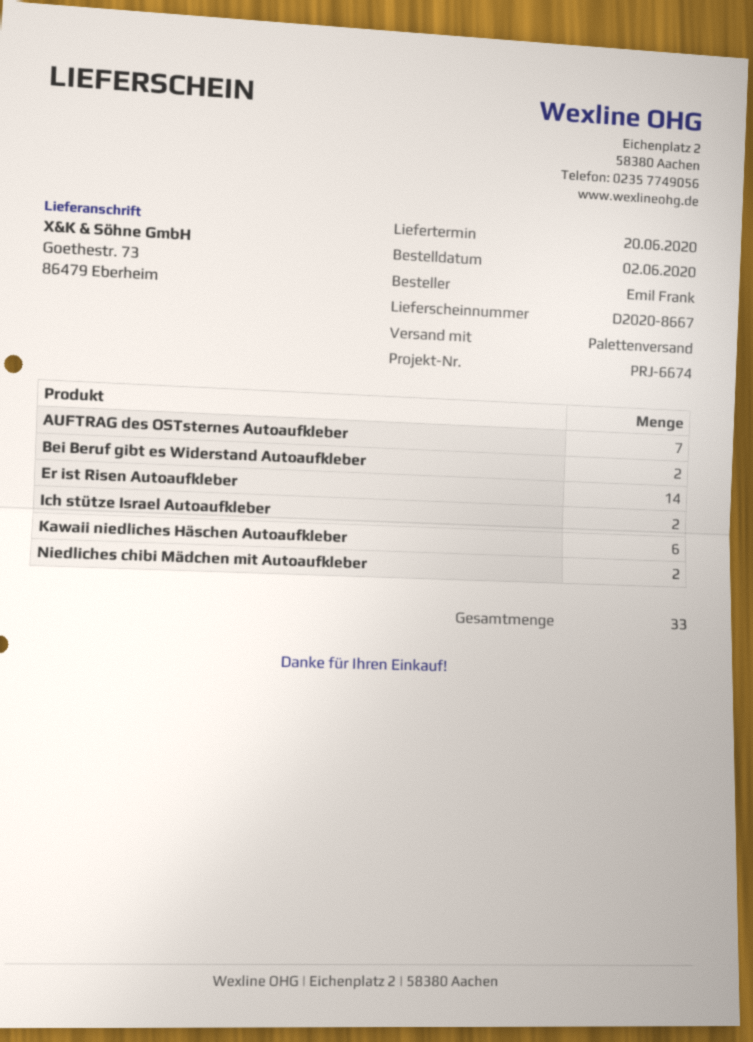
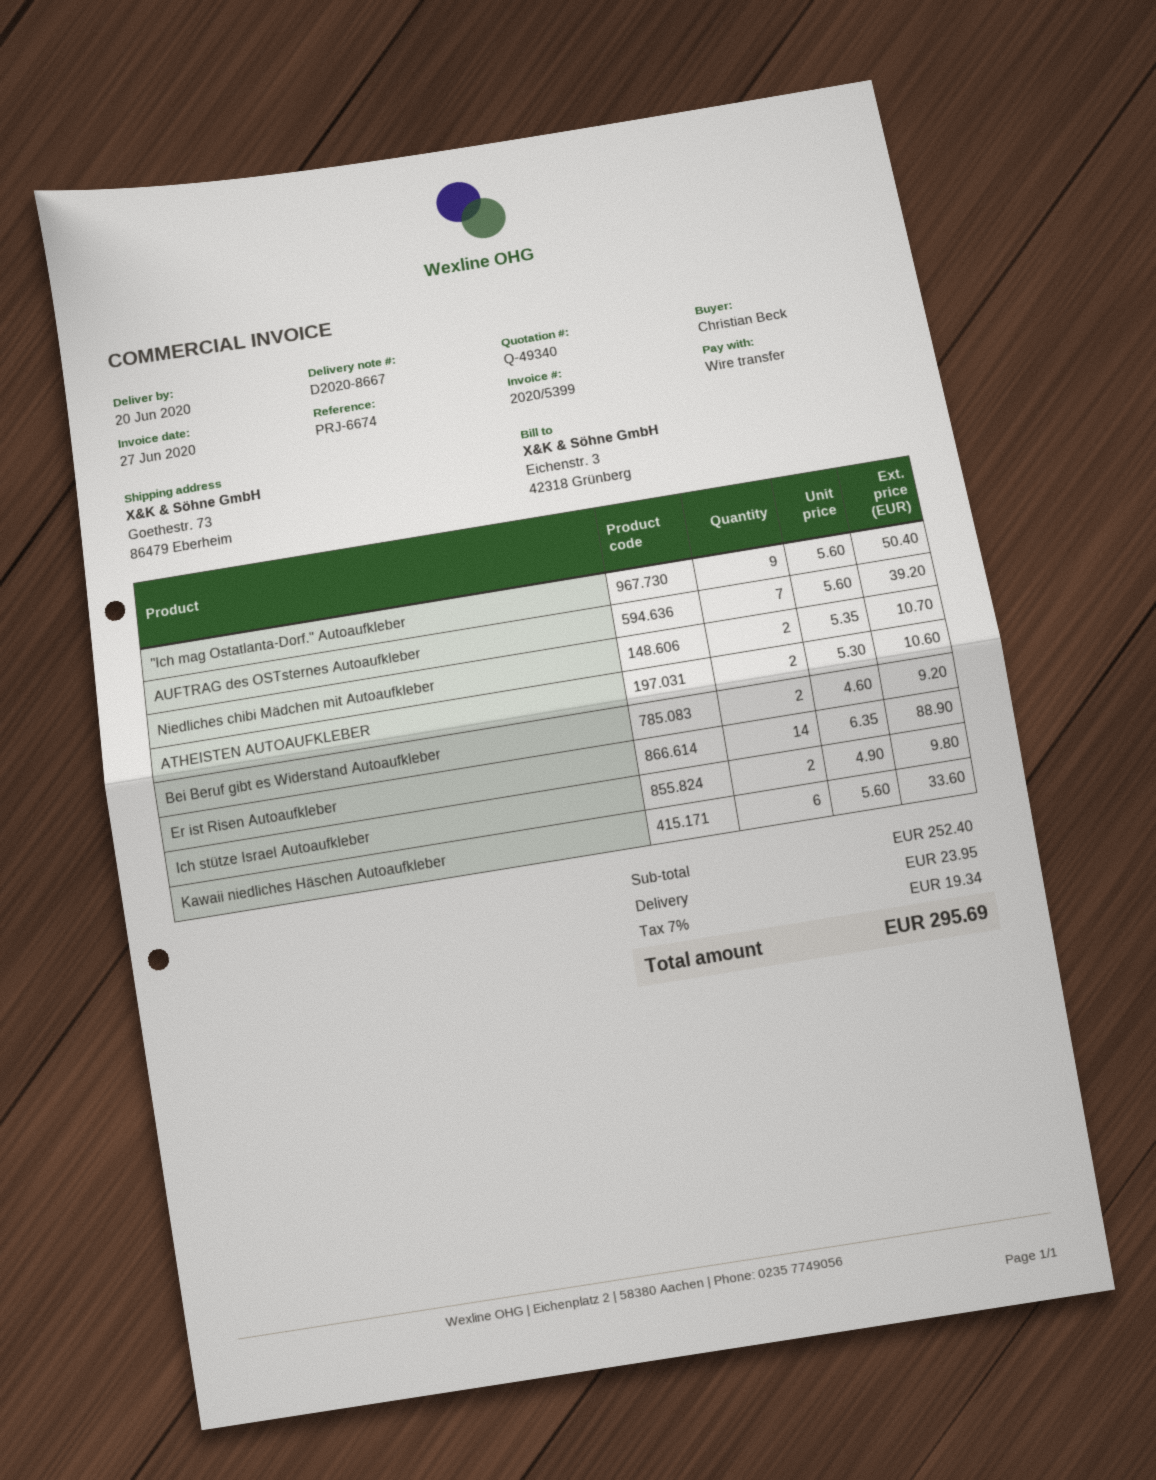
ordered by: Emil Frank -> Christian Beck
"Ich mag Ostatlanta-Dorf." Autoaufkleber: none -> 9
ATHEISTEN AUTOAUFKLEBER: none -> 2

